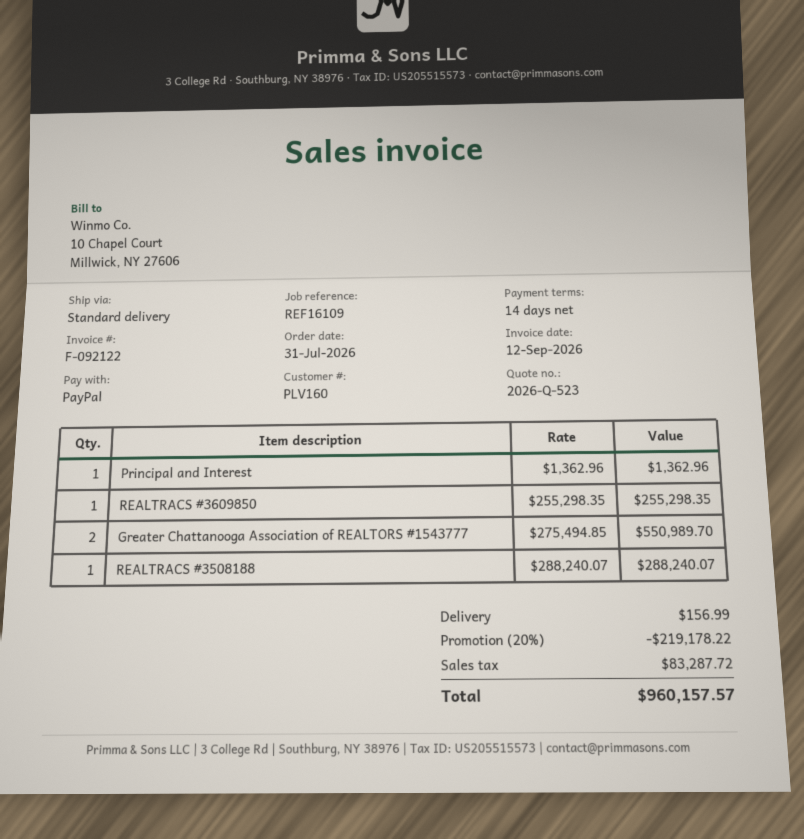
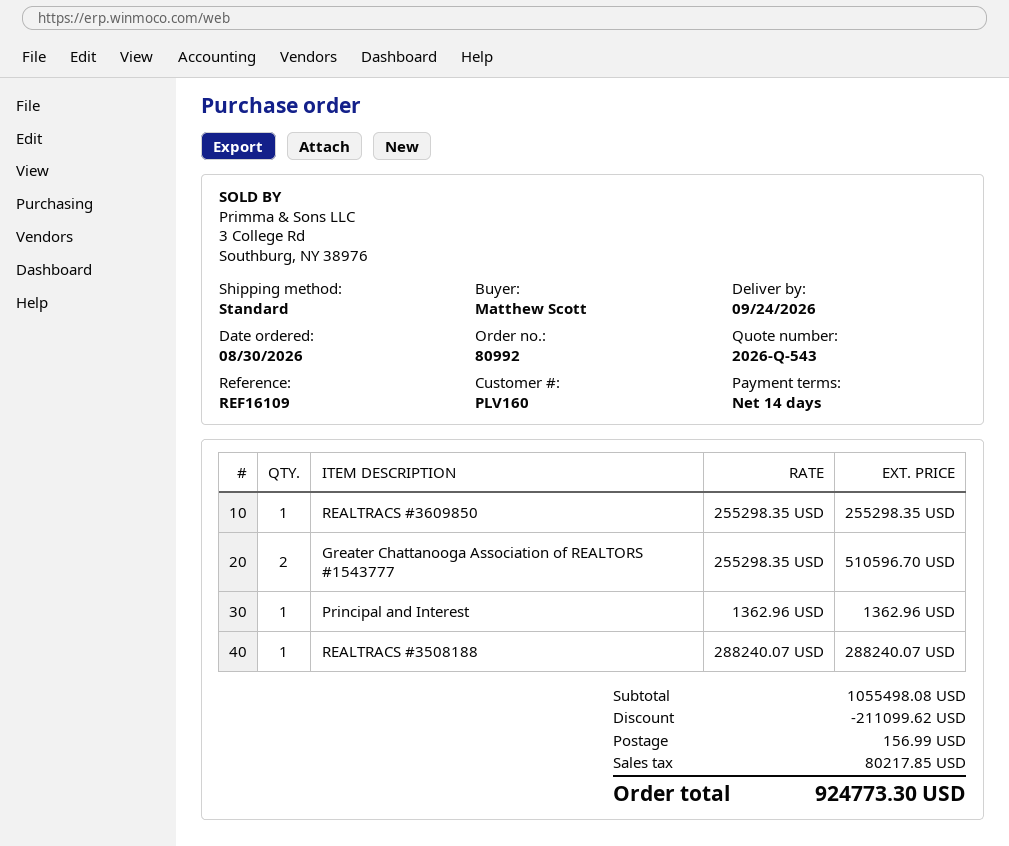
quote number: 2026-Q-523 -> 2026-Q-543
order date: 2026-07-31 -> 2026-08-30
Greater Chattanooga Association of REALTORS #1543777: 2 x 275494.85 = 550989.70 -> 2 x 255298.35 = 510596.70
discount: 219178.22 -> 211099.62
tax: 83287.72 -> 80217.85
total: 960157.57 -> 924773.30

